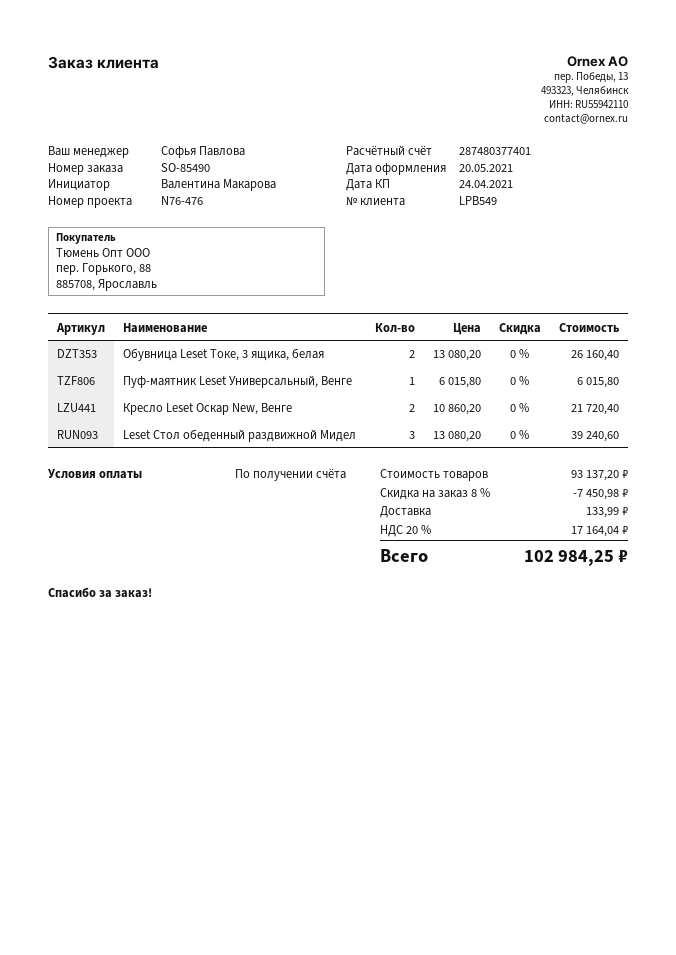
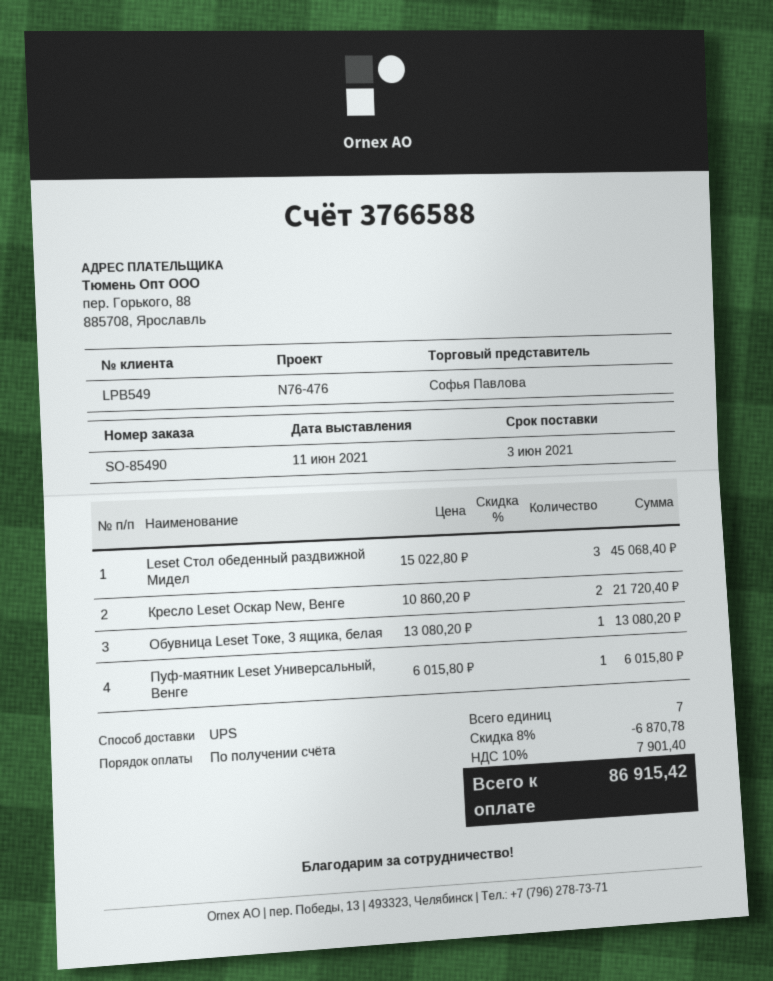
Обувница Leset Токе, 3 ящика, белая: 2 x 13080.20 = 26160.40 -> 1 x 13080.20 = 13080.20
Leset Стол обеденный раздвижной Мидел: 3 x 13080.20 = 39240.60 -> 3 x 15022.80 = 45068.40
discount: 8% = 7450.98 -> 8% = 6870.78
shipping: 133.99 -> none
tax: 20% = 17164.04 -> 10% = 7901.40
total: 102984.25 -> 86915.42

